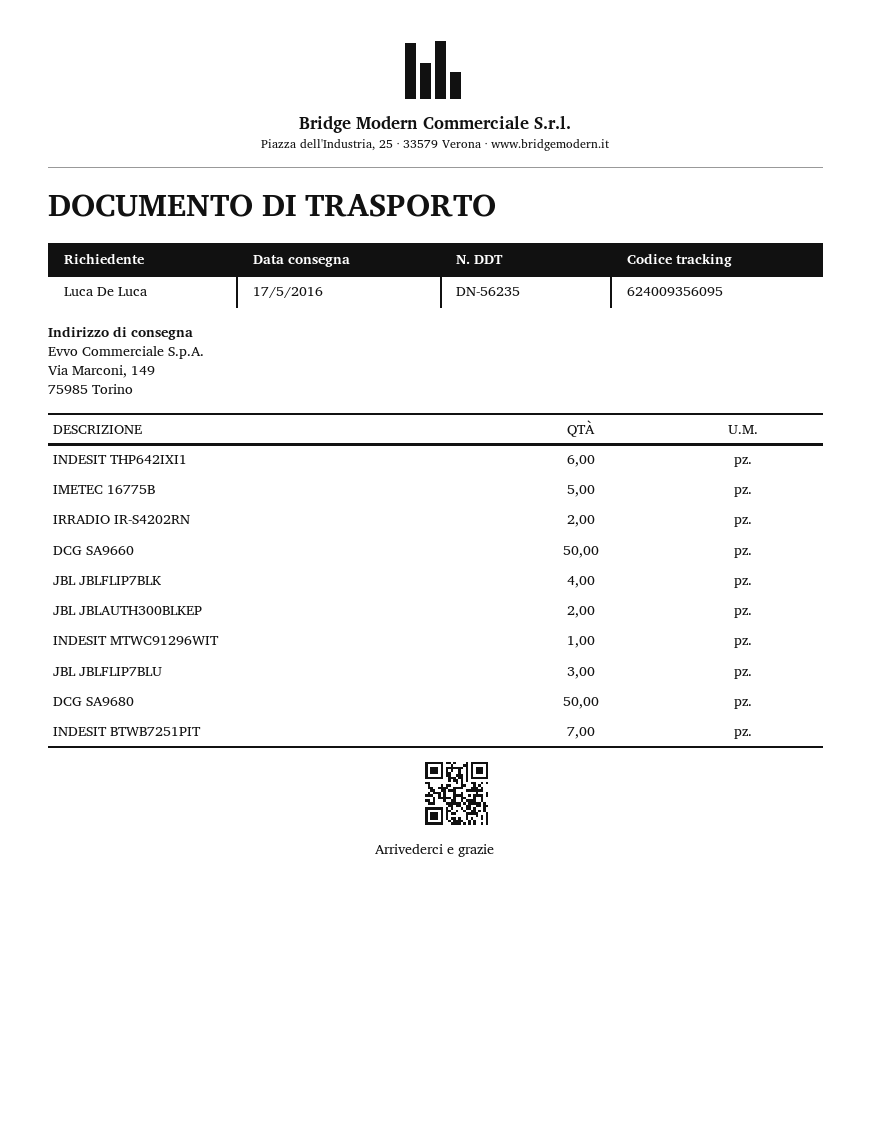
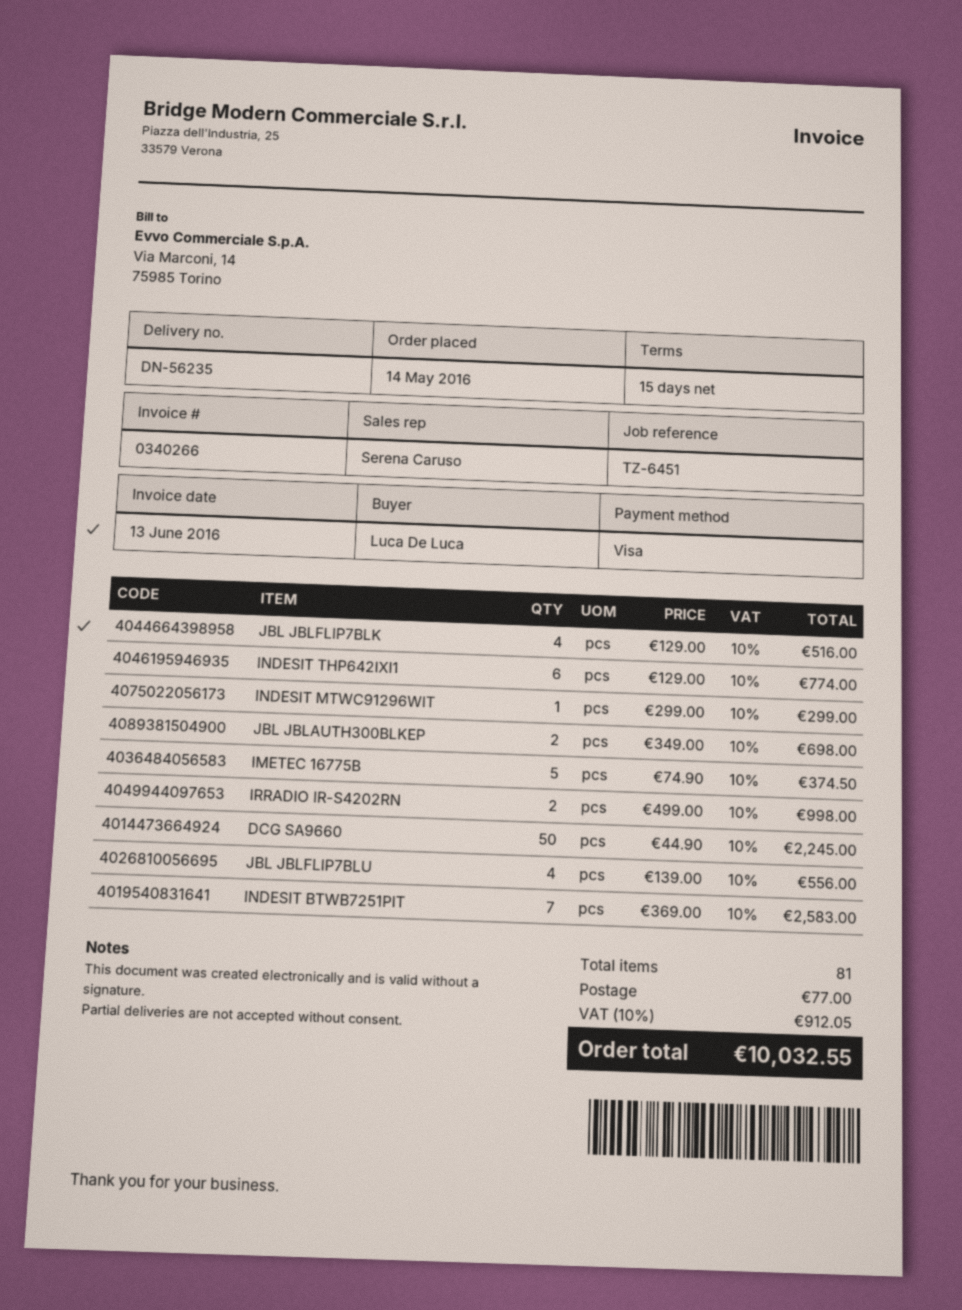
JBL JBLFLIP7BLU: 3 -> 4
DCG SA9680: 50 -> none

